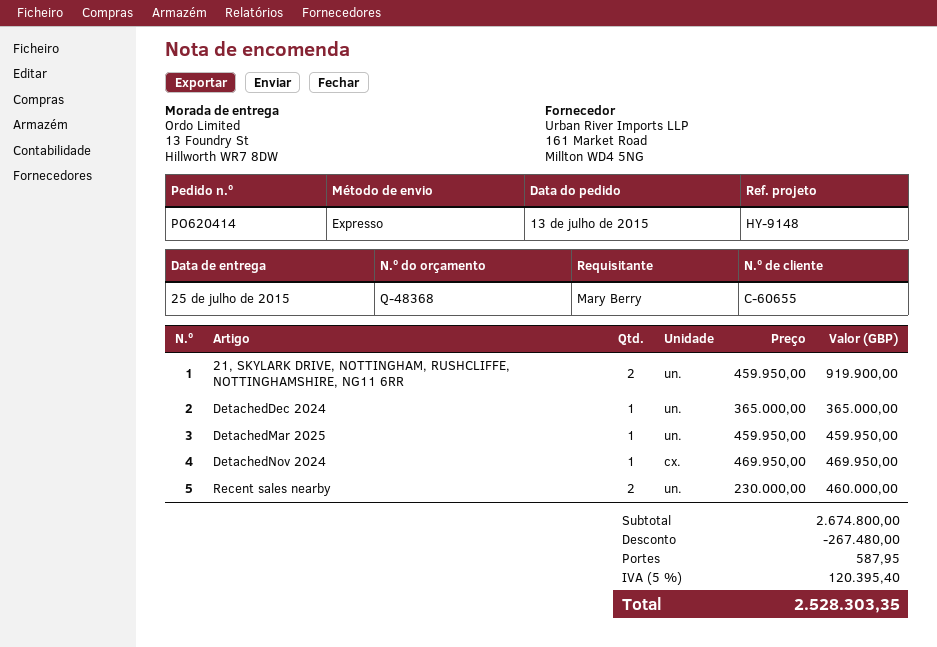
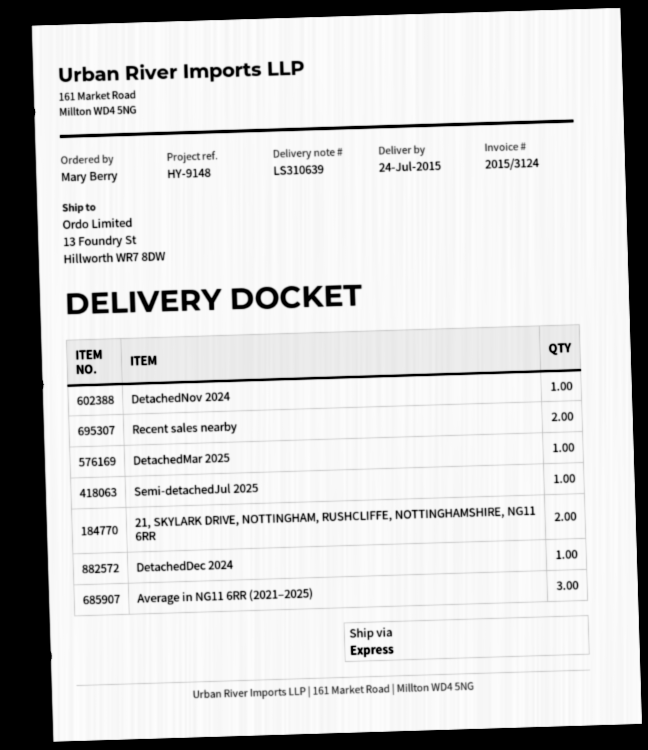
delivery date: 2015-07-25 -> 2015-07-24
Semi-detachedJul 2025: none -> 1
Average in NG11 6RR (2021–2025): none -> 3

